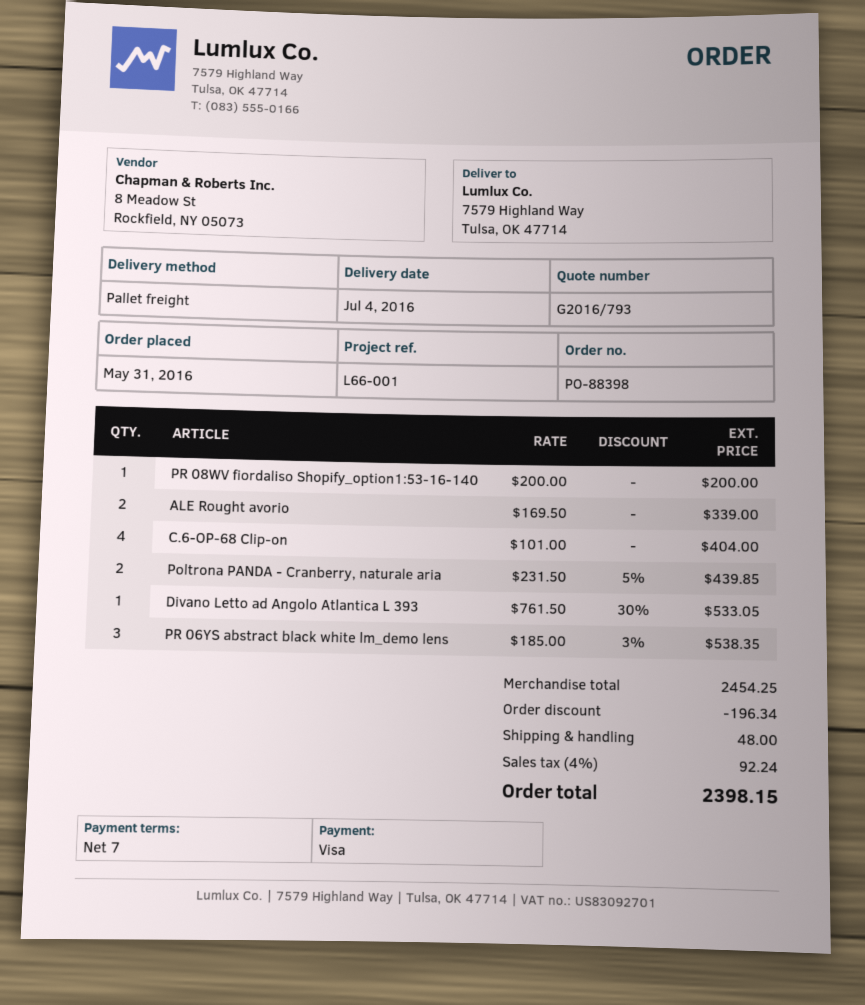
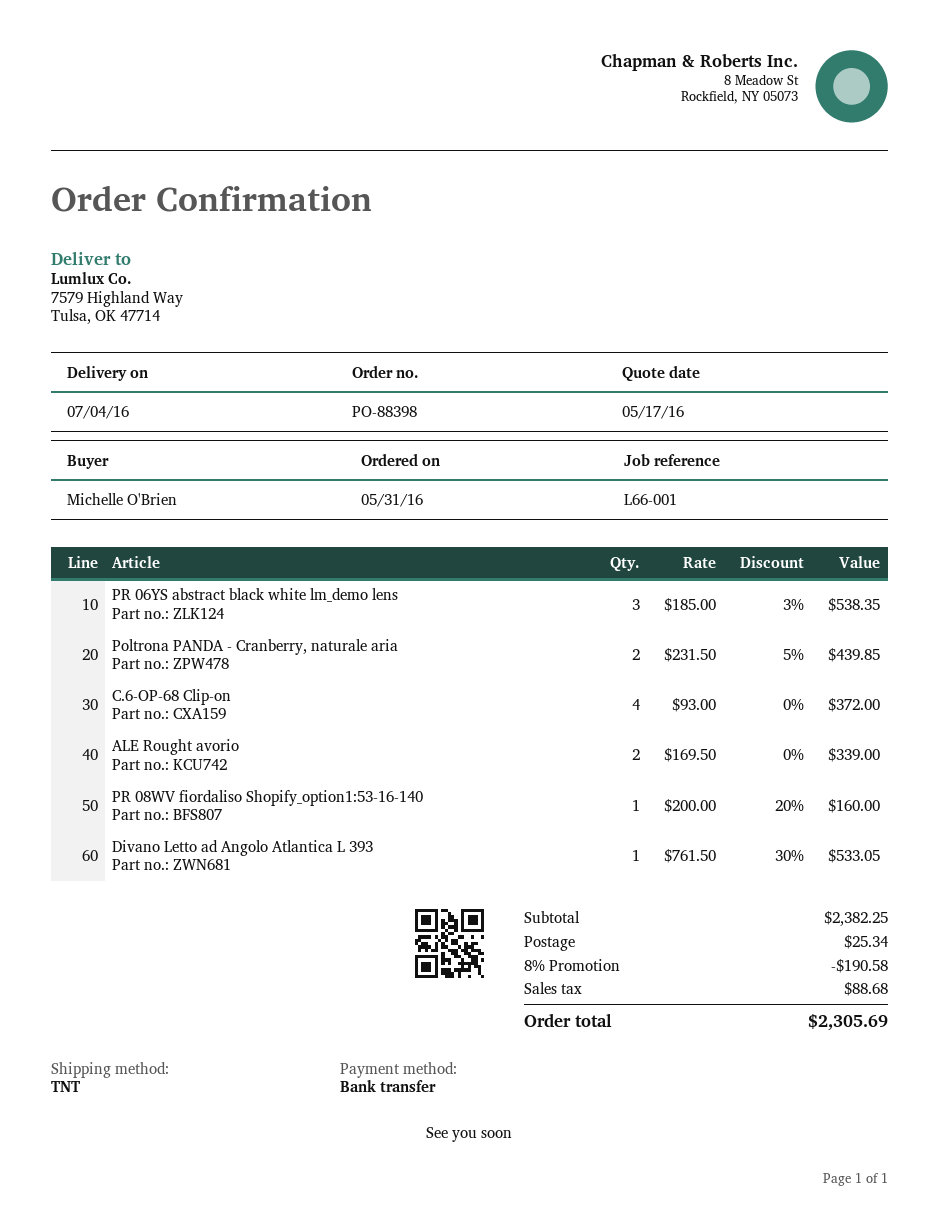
payment method: Visa -> bank transfer
shipping method: pallet freight -> TNT
PR 08WV fiordaliso Shopify_option1:53-16-140: 1 x 200.00 = 200.00 -> 1 x 200.00 - 20% = 160.00
C.6-OP-68 Clip-on: 4 x 101.00 = 404.00 -> 4 x 93.00 = 372.00
subtotal: 2454.25 -> 2382.25
discount: 196.34 -> 190.58
shipping: 48.00 -> 25.34
tax: 92.24 -> 88.68
total: 2398.15 -> 2305.69

